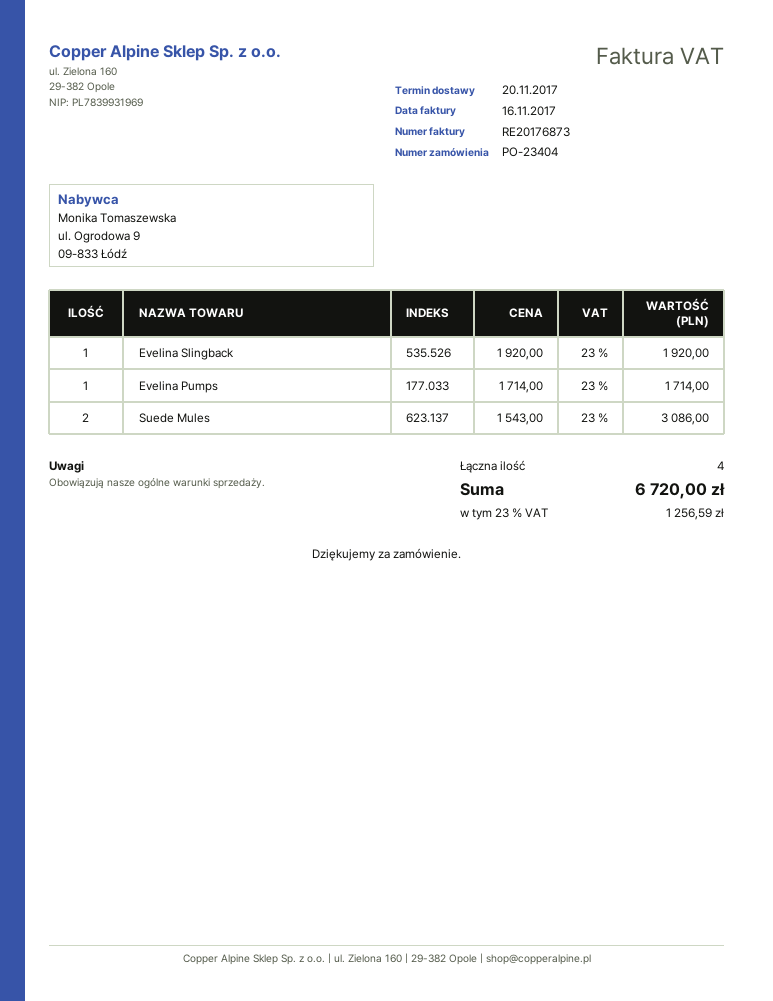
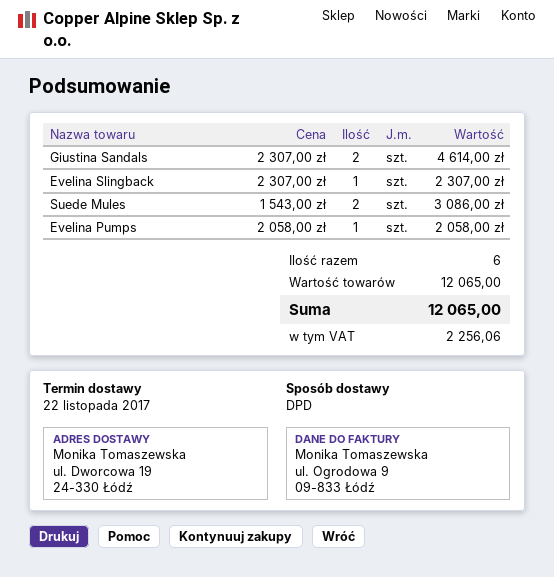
delivery date: 2017-11-20 -> 2017-11-22
Evelina Slingback: 1 x 1920.00 = 1920.00 -> 1 x 2307.00 = 2307.00
Evelina Pumps: 1 x 1714.00 = 1714.00 -> 1 x 2058.00 = 2058.00
Giustina Sandals: none -> 2 x 2307.00 = 4614.00
total quantity: 4 -> 6
tax: 1256.59 -> 2256.06
total: 6720.00 -> 12065.00

